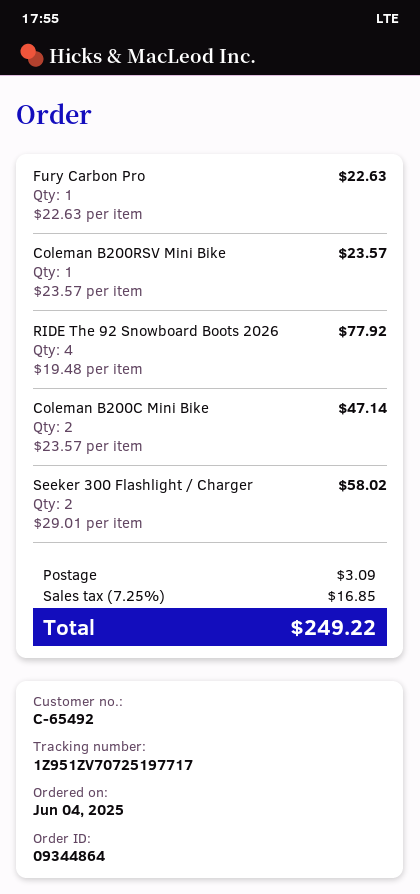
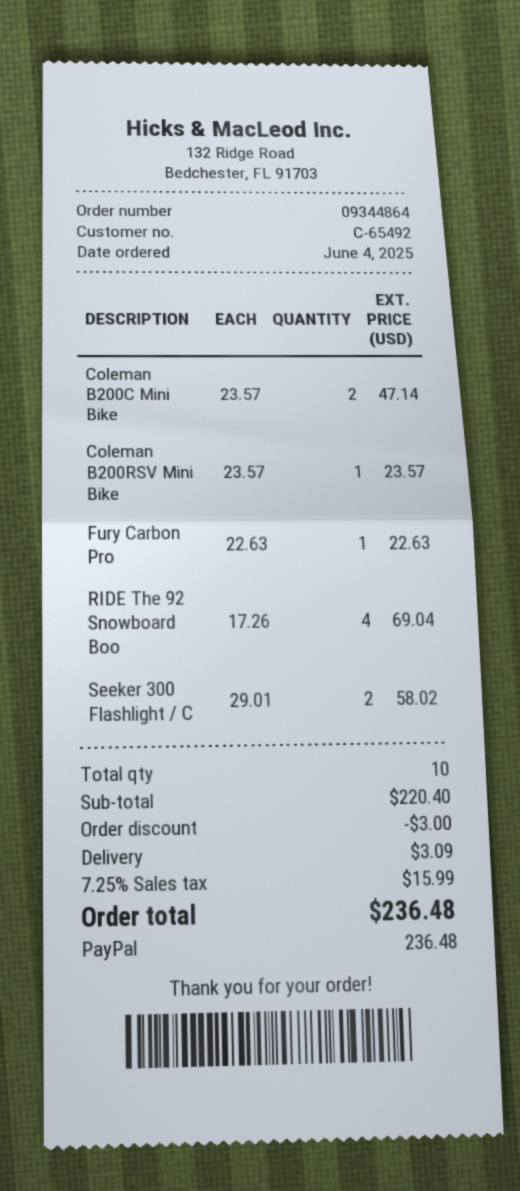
RIDE The 92 Snowboard Boots 2026: 4 x 19.48 = 77.92 -> 4 x 17.26 = 69.04
discount: none -> 3.00
tax: 7.25% = 16.85 -> 7.25% = 15.99
total: 249.22 -> 236.48

